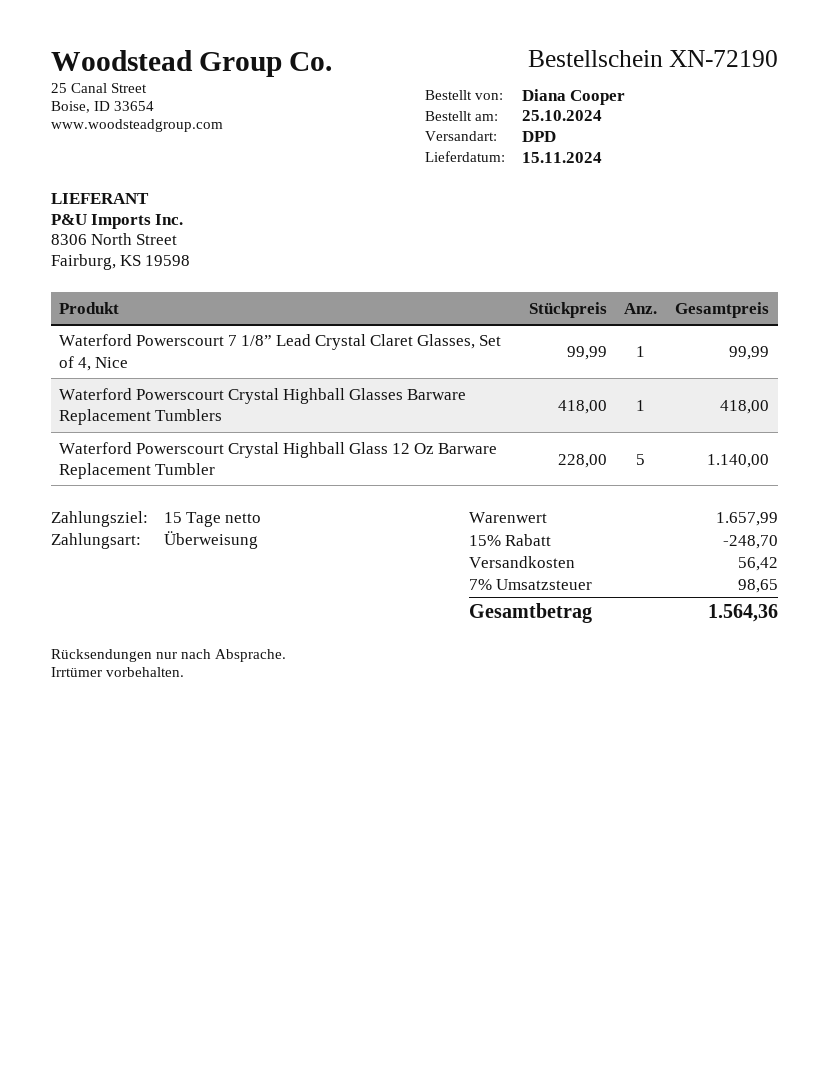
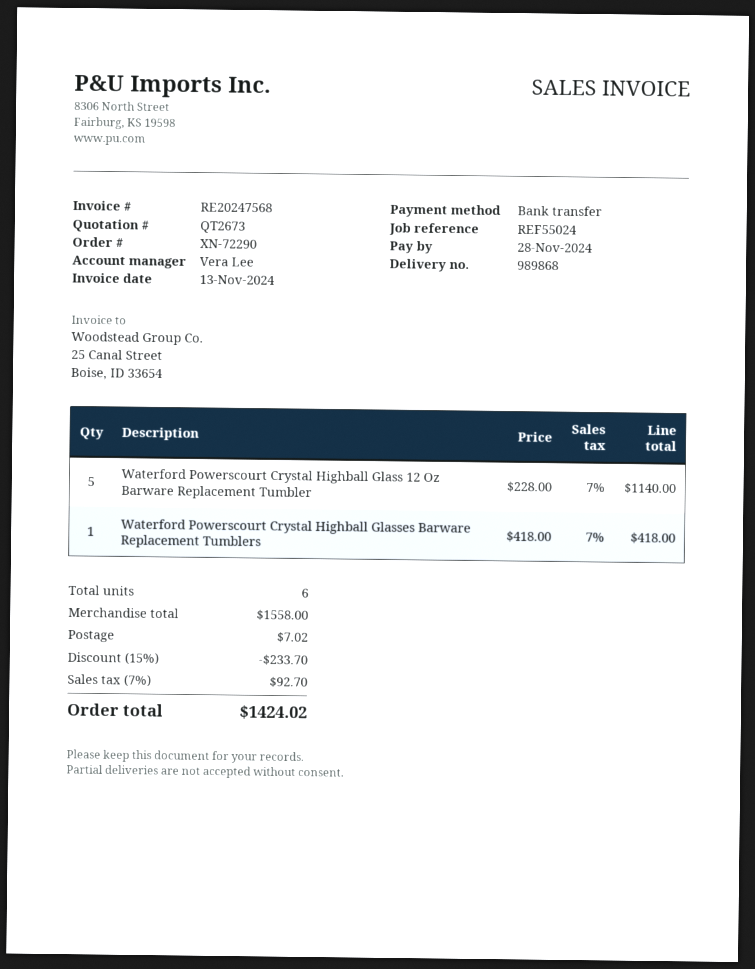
order number: XN-72190 -> XN-72290
Waterford Powerscourt 7 1/8” Lead Crystal Claret Glasses, Set of 4, Nice: 1 x 99.99 = 99.99 -> none
subtotal: 1657.99 -> 1558.00
discount: 15% = 248.70 -> 15% = 233.70
shipping: 56.42 -> 7.02
tax: 7% = 98.65 -> 7% = 92.70
total: 1564.36 -> 1424.02

